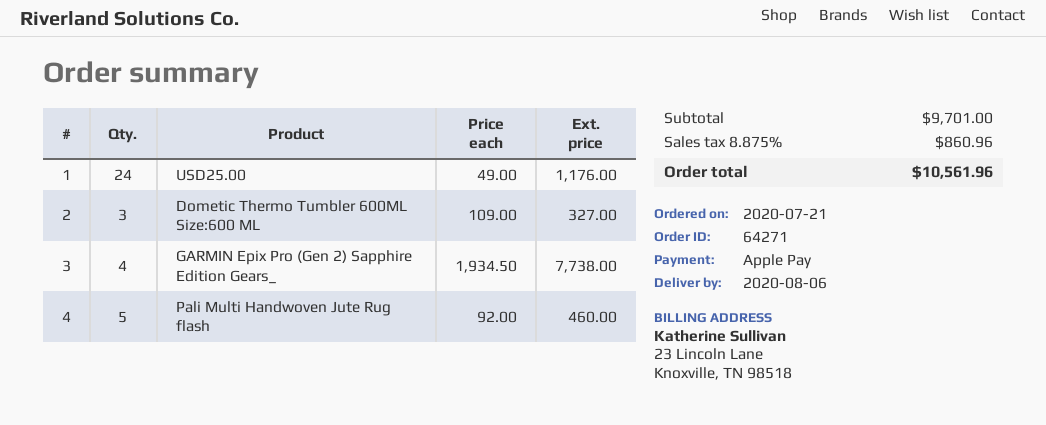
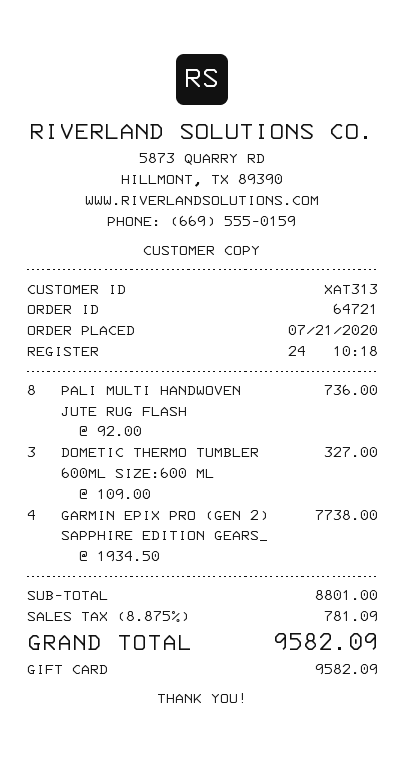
order number: 64271 -> 64721
payment method: Apple Pay -> gift card
USD25.00: 24 x 49.00 = 1176.00 -> none
Pali Multi Handwoven Jute Rug flash: 5 x 92.00 = 460.00 -> 8 x 92.00 = 736.00
subtotal: 9701.00 -> 8801.00
tax: 8.875% = 860.96 -> 8.875% = 781.09
total: 10561.96 -> 9582.09

